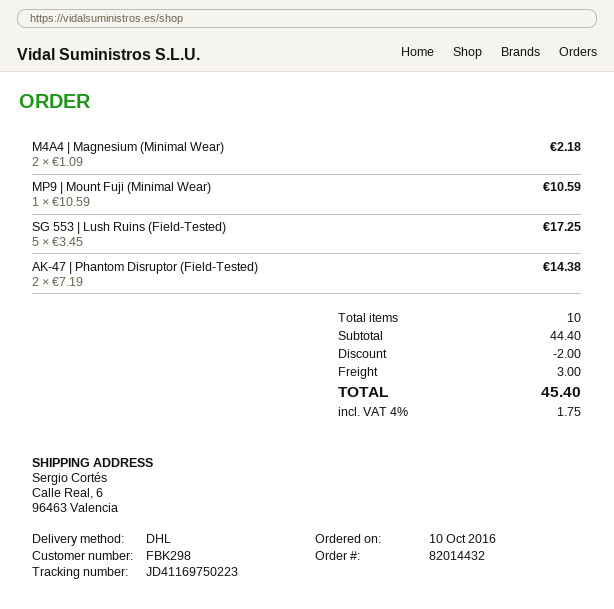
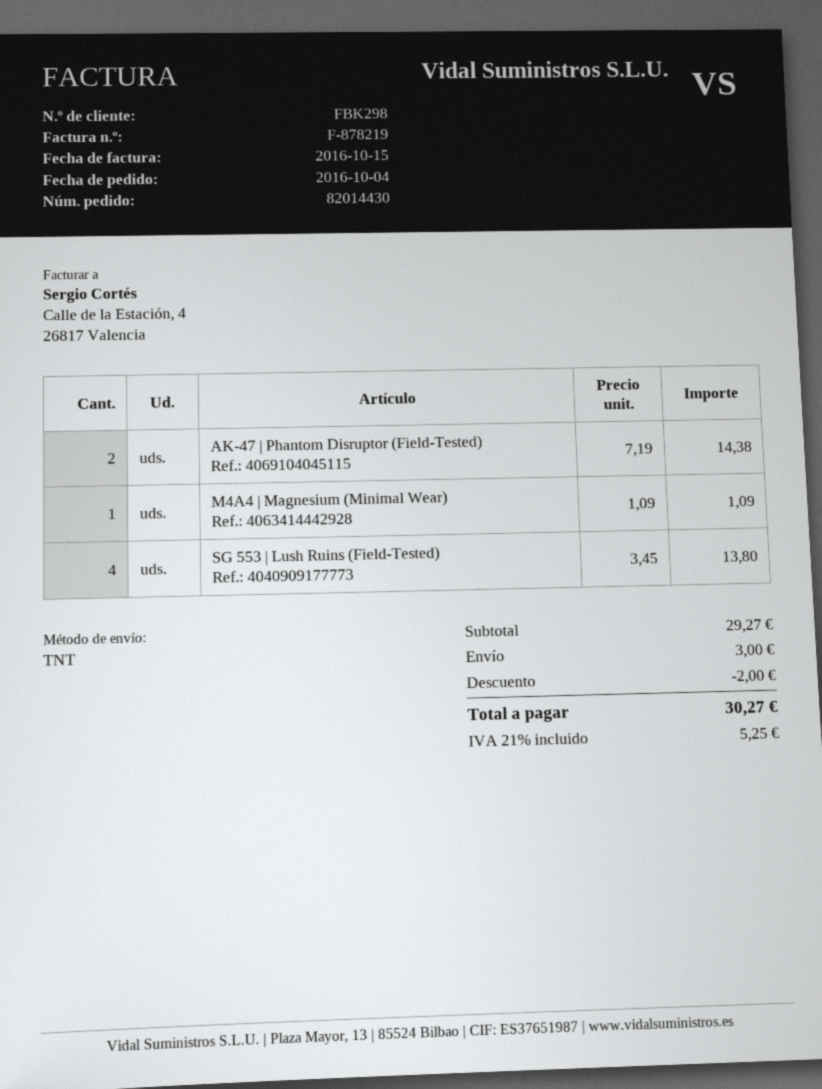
order number: 82014432 -> 82014430
order date: 2016-10-10 -> 2016-10-04
shipping method: DHL -> TNT
M4A4 | Magnesium (Minimal Wear): 2 x 1.09 = 2.18 -> 1 x 1.09 = 1.09
MP9 | Mount Fuji (Minimal Wear): 1 x 10.59 = 10.59 -> none
SG 553 | Lush Ruins (Field-Tested): 5 x 3.45 = 17.25 -> 4 x 3.45 = 13.80
subtotal: 44.40 -> 29.27
tax: 4% = 1.75 -> 21% = 5.25
total: 45.40 -> 30.27

